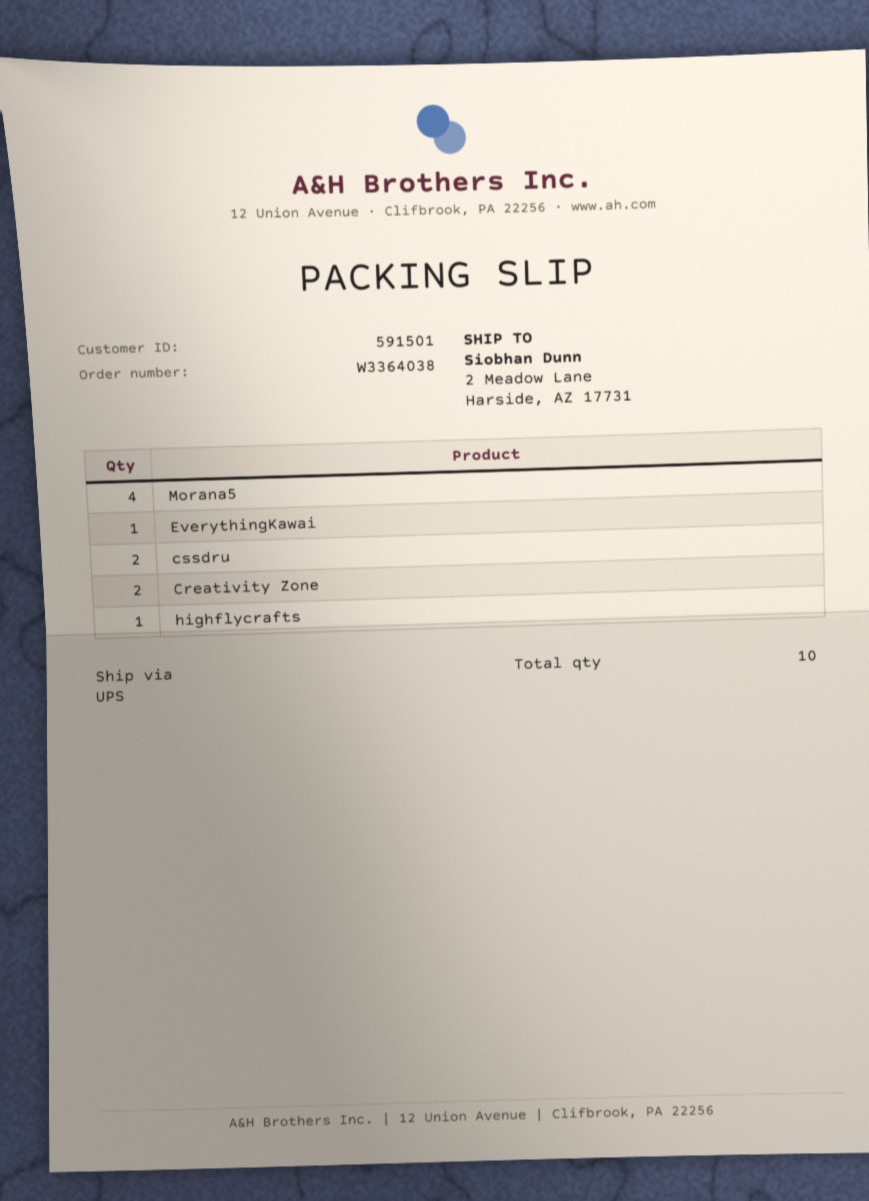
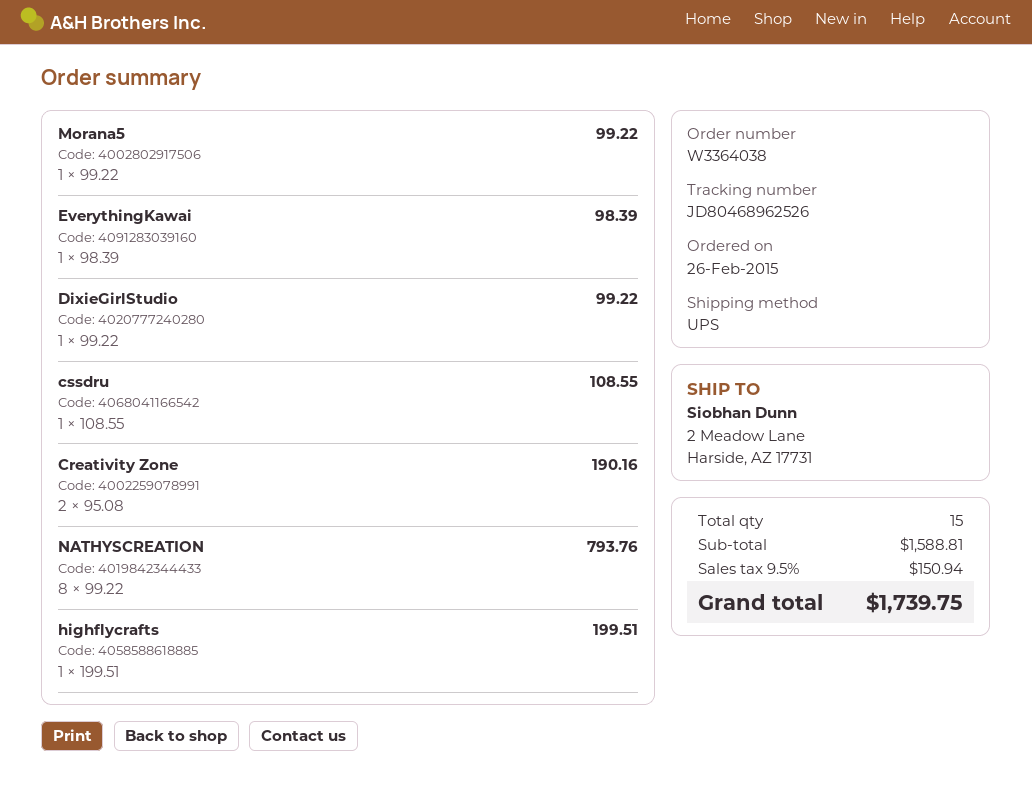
Morana5: 4 -> 1
cssdru: 2 -> 1
DixieGirlStudio: none -> 1
NATHYSCREATION: none -> 8
total quantity: 10 -> 15

